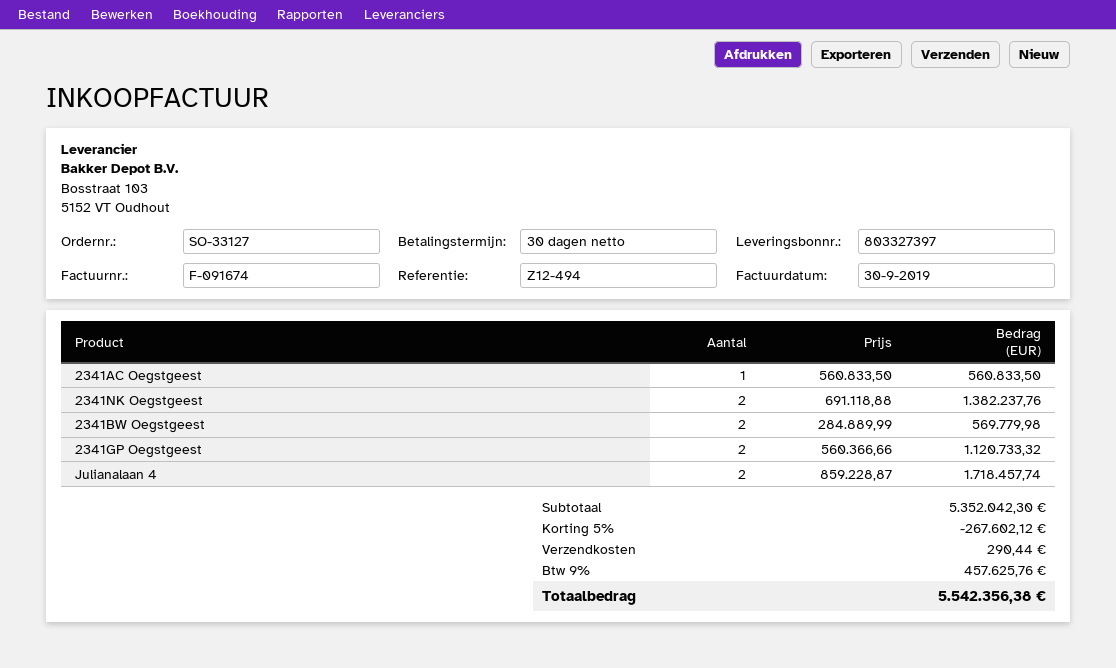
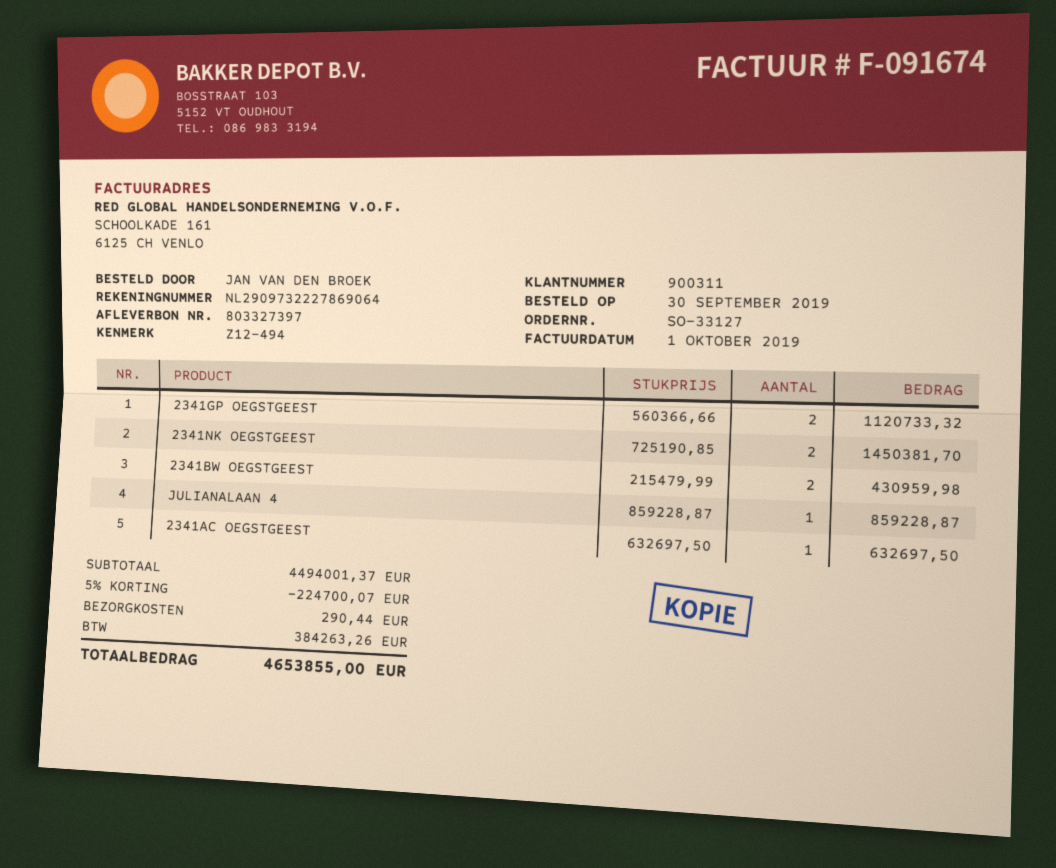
invoice date: 2019-09-30 -> 2019-10-01
2341AC Oegstgeest: 1 x 560833.50 = 560833.50 -> 1 x 632697.50 = 632697.50
2341NK Oegstgeest: 2 x 691118.88 = 1382237.76 -> 2 x 725190.85 = 1450381.70
2341BW Oegstgeest: 2 x 284889.99 = 569779.98 -> 2 x 215479.99 = 430959.98
Julianalaan 4: 2 x 859228.87 = 1718457.74 -> 1 x 859228.87 = 859228.87
subtotal: 5352042.30 -> 4494001.37
discount: 5% = 267602.12 -> 5% = 224700.07
tax: 457625.76 -> 384263.26
total: 5542356.38 -> 4653855.00

